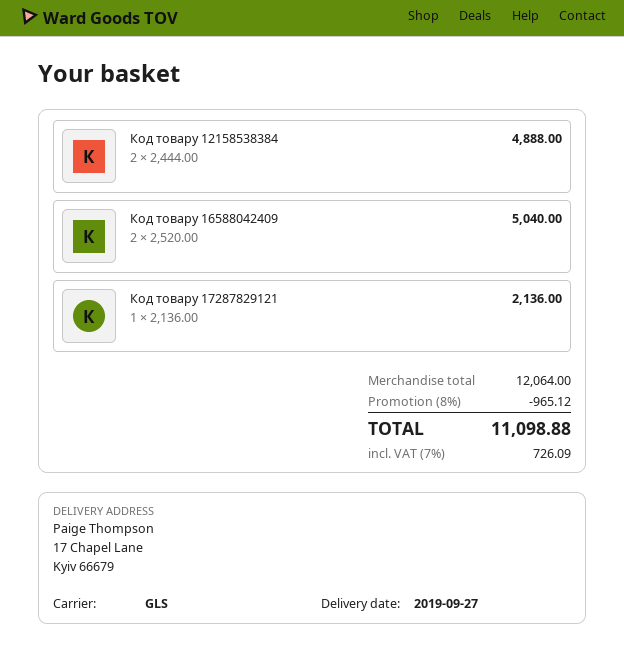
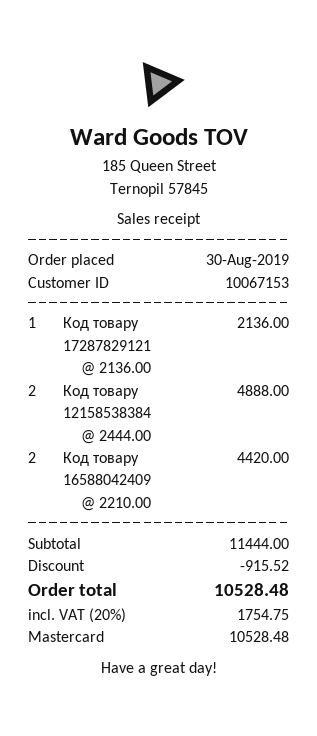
Код товару 16588042409: 2 x 2520.00 = 5040.00 -> 2 x 2210.00 = 4420.00
subtotal: 12064.00 -> 11444.00
discount: 965.12 -> 915.52
tax: 7% = 726.09 -> 20% = 1754.75
total: 11098.88 -> 10528.48

